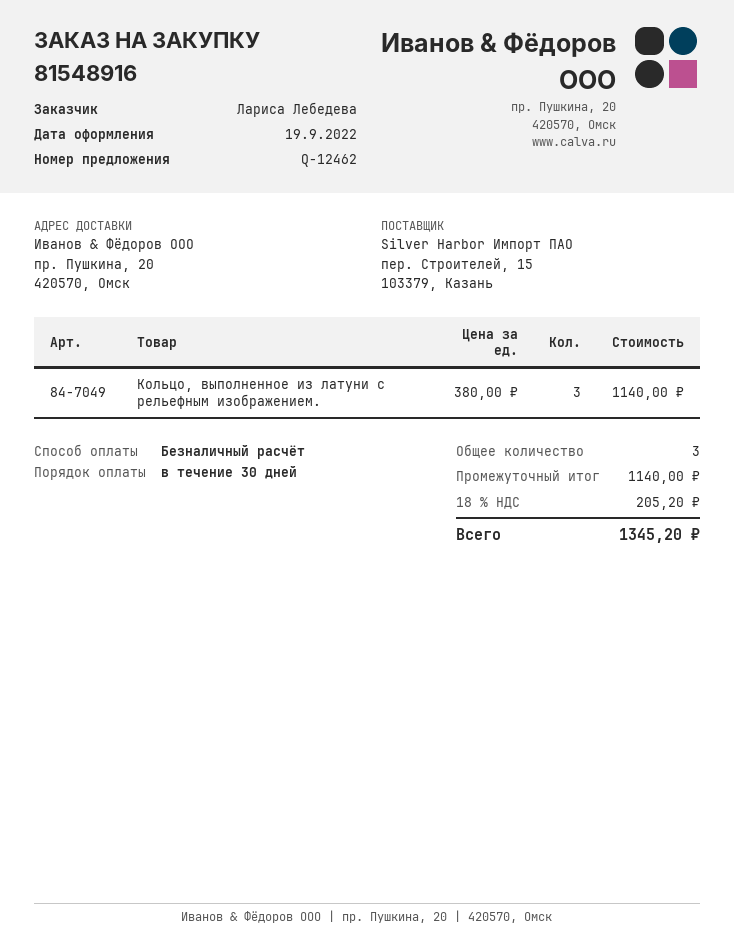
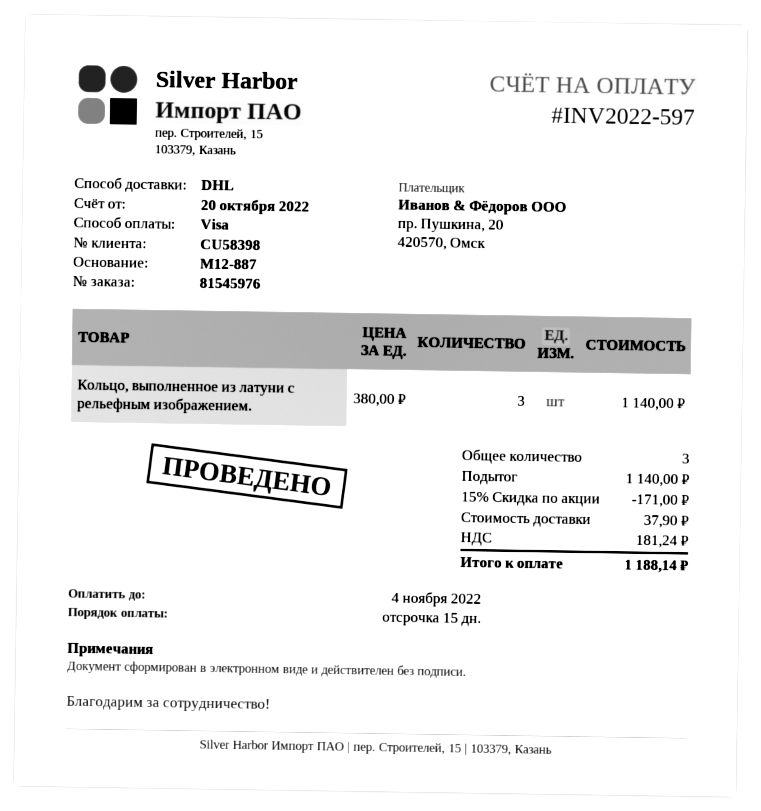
order number: 81548916 -> 81545976
payment terms: 30 days -> 15 days
payment method: bank transfer -> Visa
discount: none -> 15% = 171.00
shipping: none -> 37.90
tax: 205.20 -> 181.24
total: 1345.20 -> 1188.14

